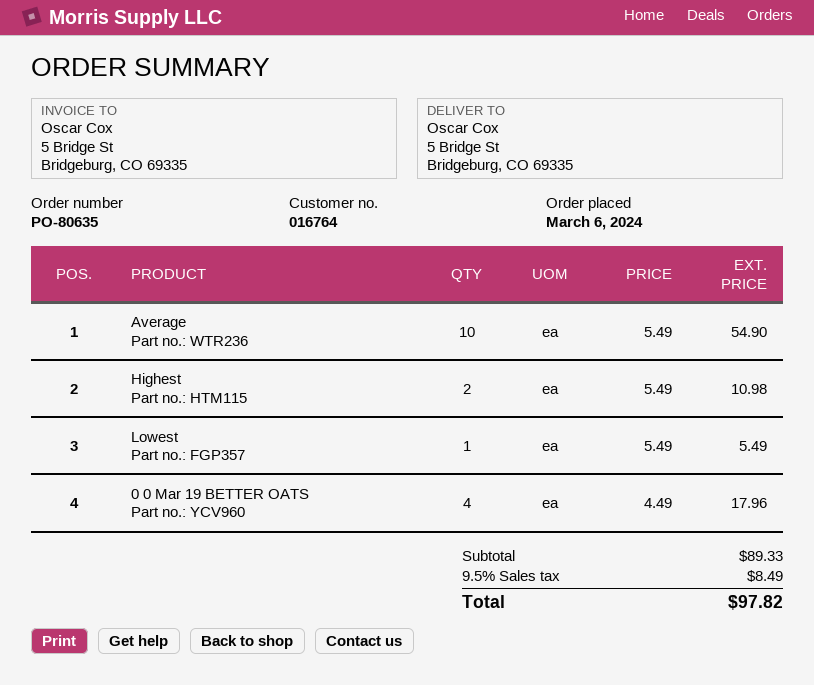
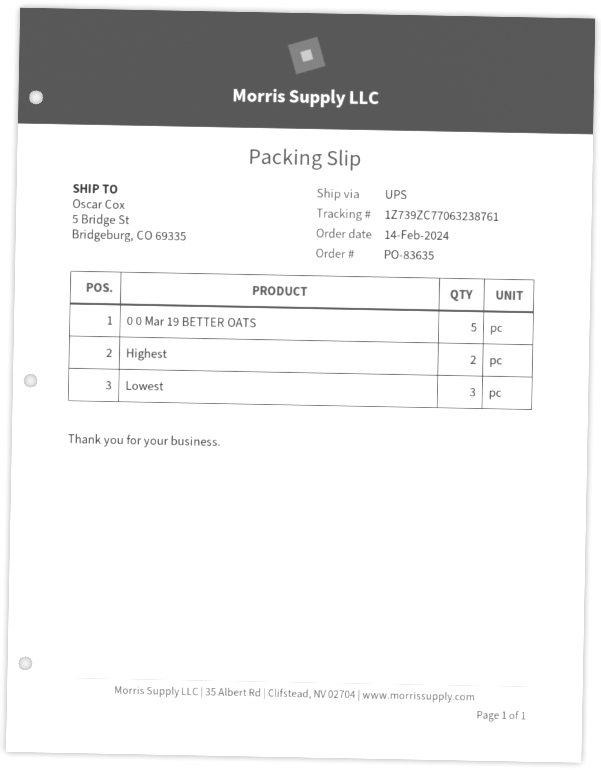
order number: PO-80635 -> PO-83635
order date: 2024-03-06 -> 2024-02-14
Average: 10 -> none
Lowest: 1 -> 3
0 0 Mar 19 BETTER OATS: 4 -> 5

